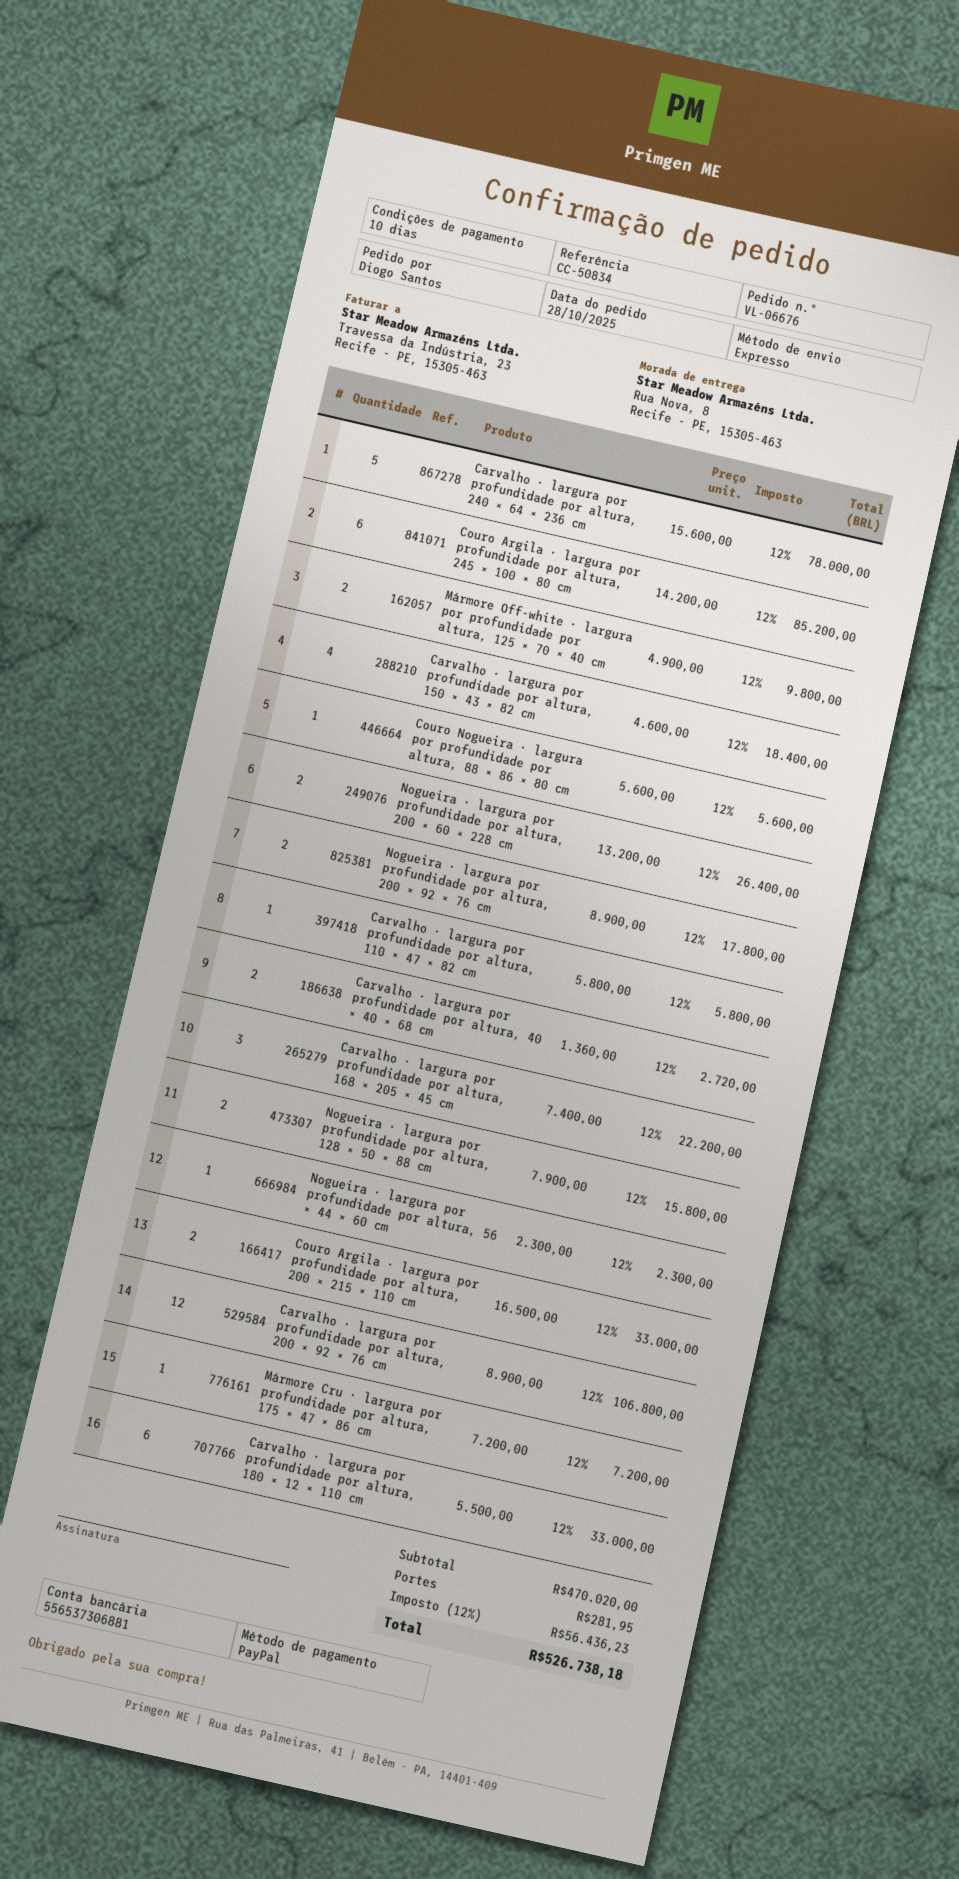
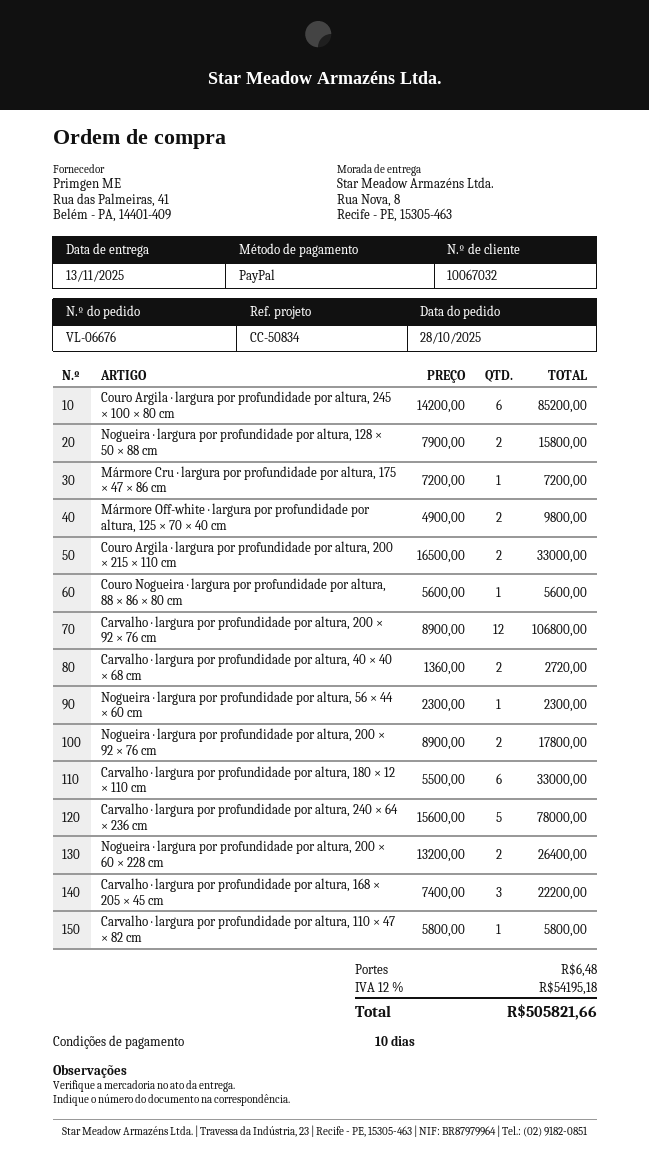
Carvalho · largura por profundidade por altura, 150 × 43 × 82 cm: 4 x 4600.00 = 18400.00 -> none
shipping: 281.95 -> 6.48
tax: 12% = 56436.23 -> 12% = 54195.18
total: 526738.18 -> 505821.66

